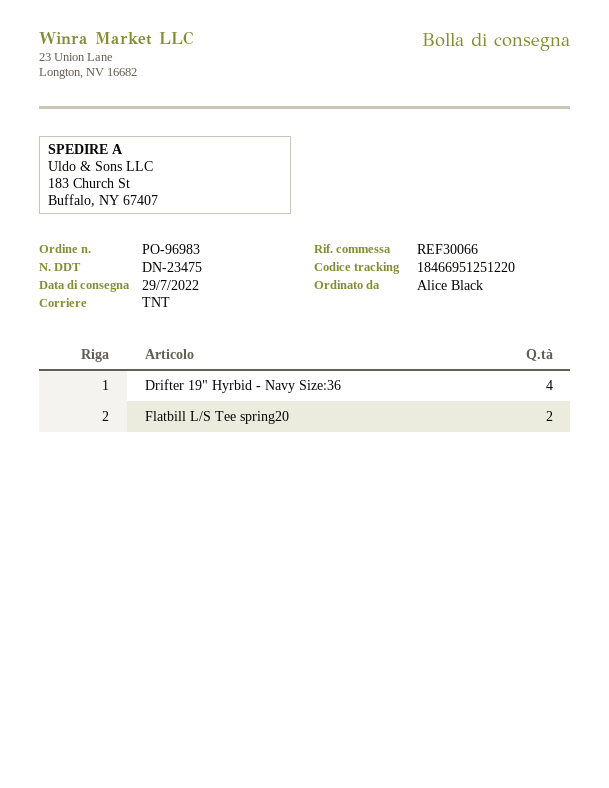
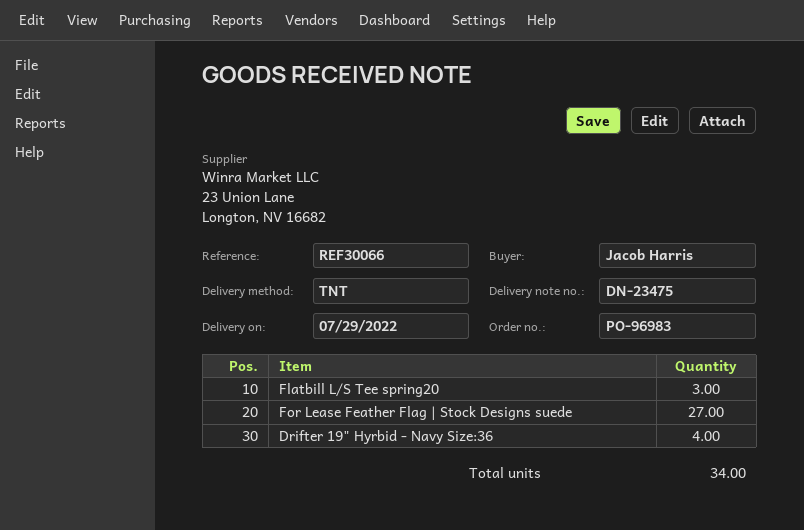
ordered by: Alice Black -> Jacob Harris
Flatbill L/S Tee spring20: 2 -> 3
For Lease Feather Flag | Stock Designs suede: none -> 27

